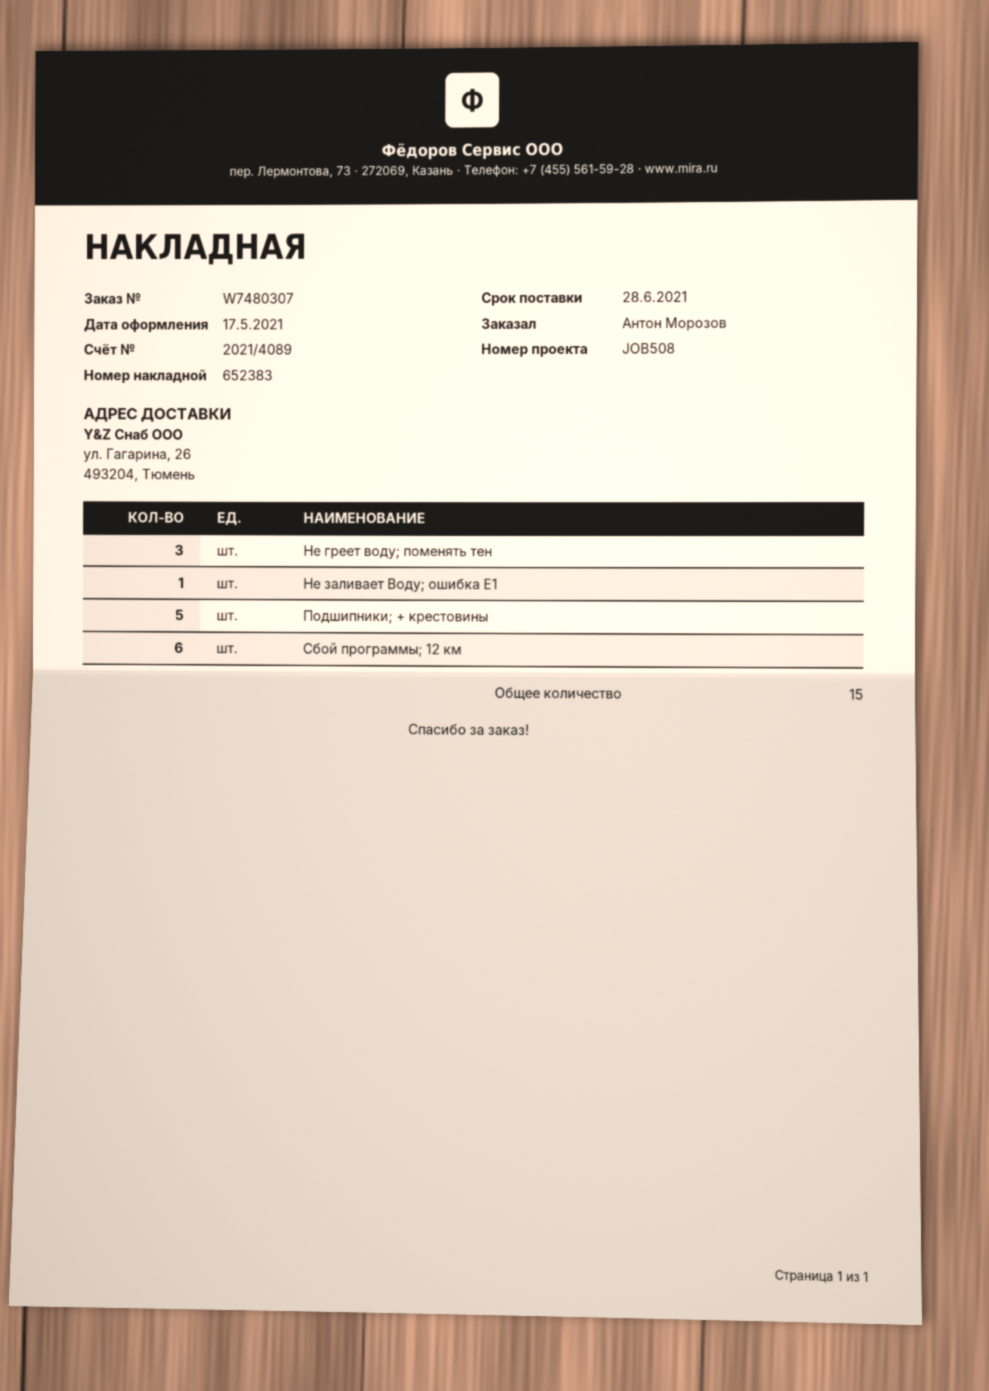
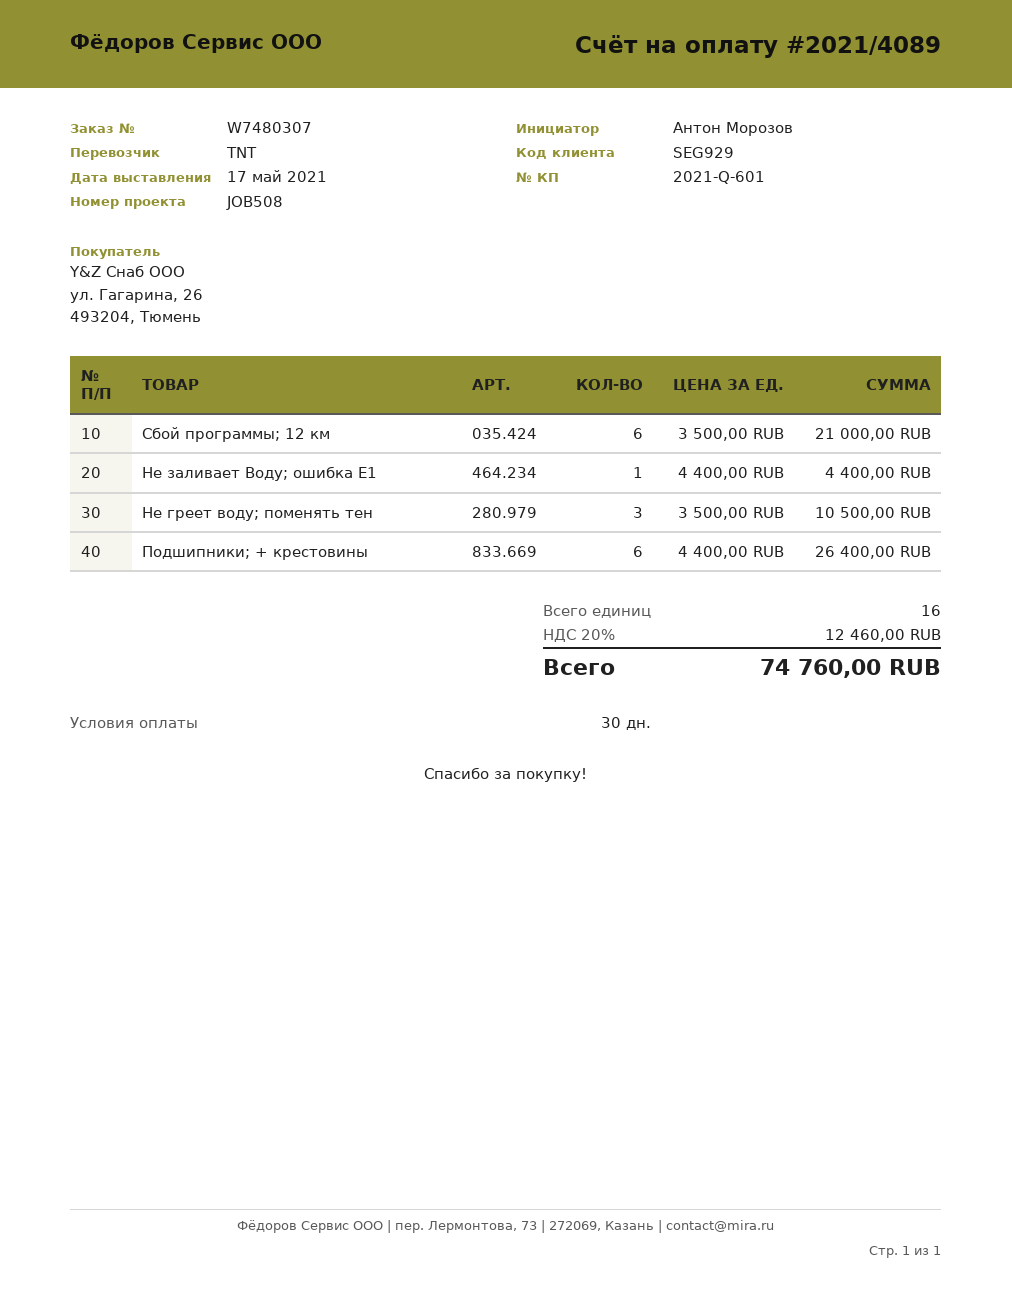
Подшипники; + крестовины: 5 -> 6
total quantity: 15 -> 16

